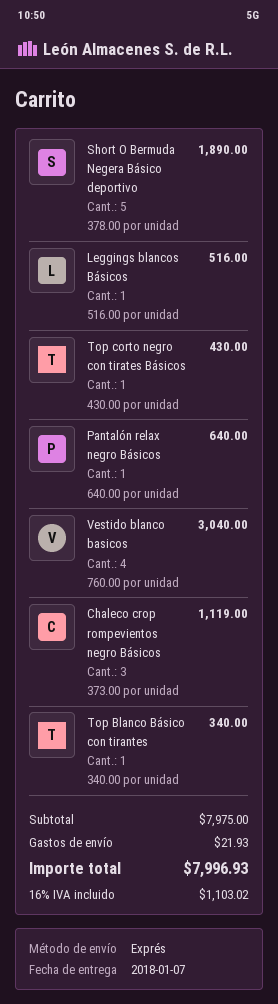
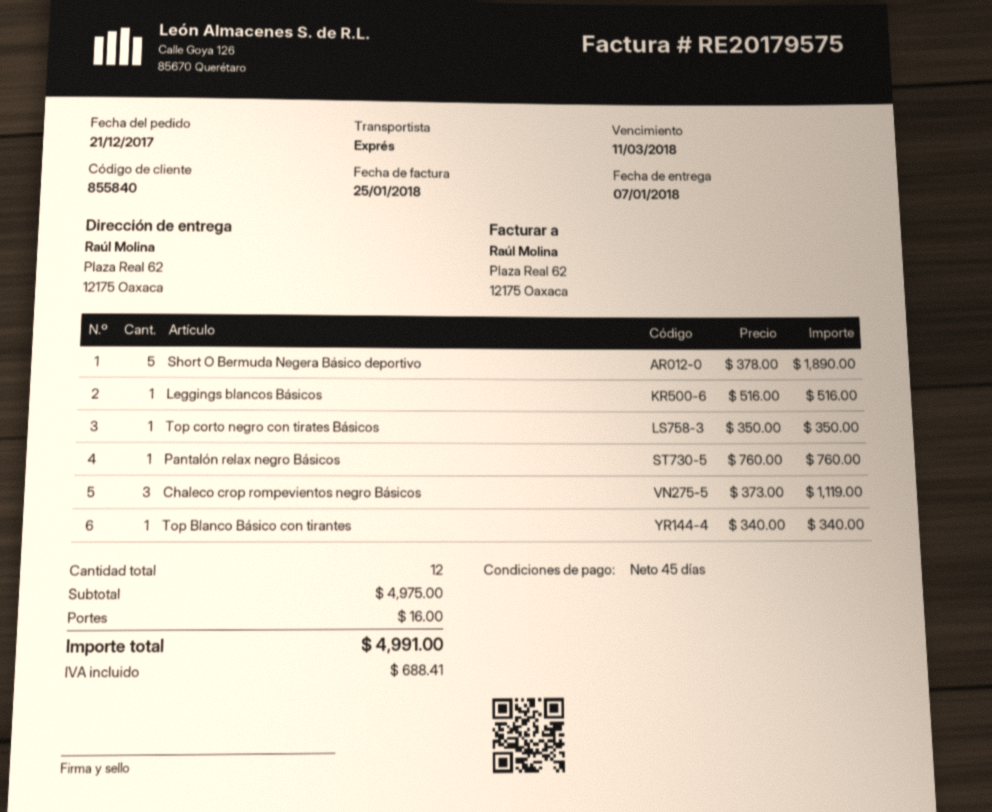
Top corto negro con tirates Básicos: 1 x 430.00 = 430.00 -> 1 x 350.00 = 350.00
Pantalón relax negro Básicos: 1 x 640.00 = 640.00 -> 1 x 760.00 = 760.00
Vestido blanco basicos: 4 x 760.00 = 3040.00 -> none
subtotal: 7975.00 -> 4975.00
shipping: 21.93 -> 16.00
tax: 1103.02 -> 688.41
total: 7996.93 -> 4991.00

